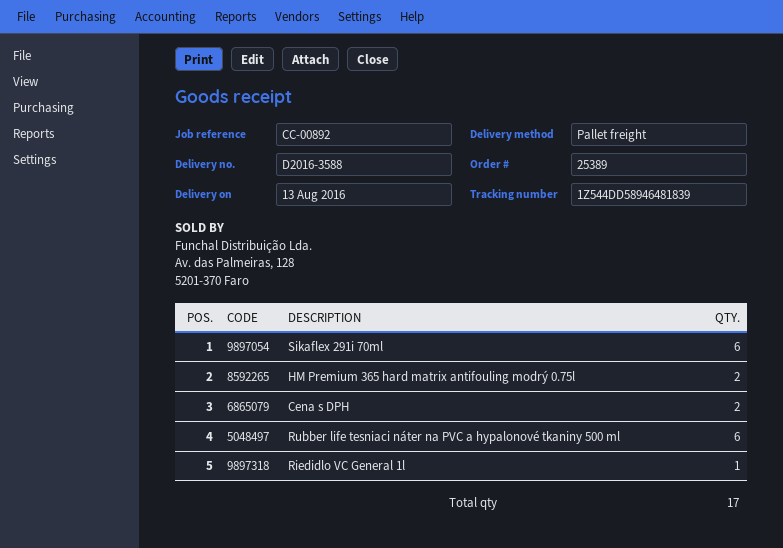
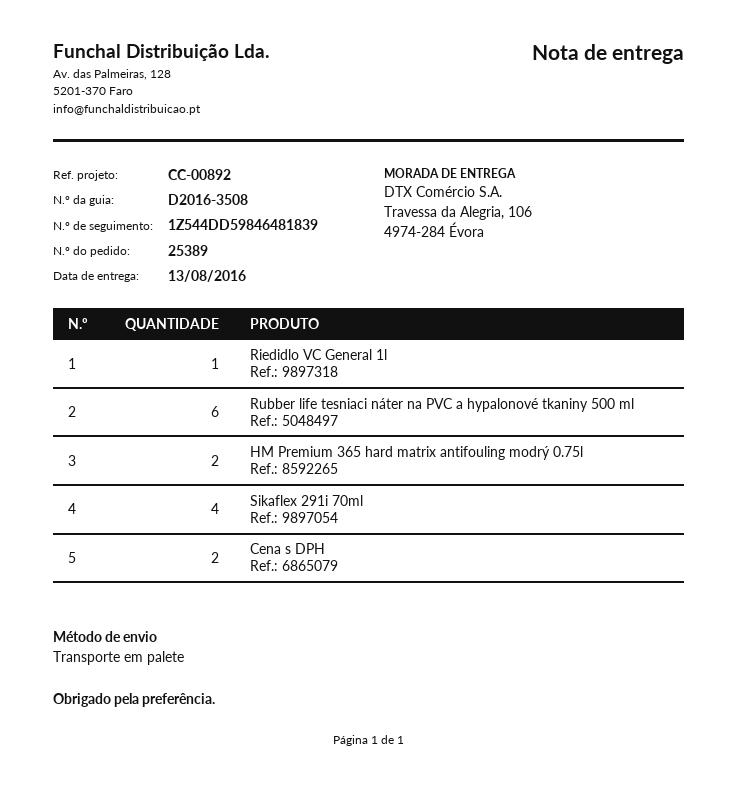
delivery note number: D2016-3588 -> D2016-3508
tracking number: 1Z544DD58946481839 -> 1Z544DD59846481839
Sikaflex 291i 70ml: 6 -> 4

